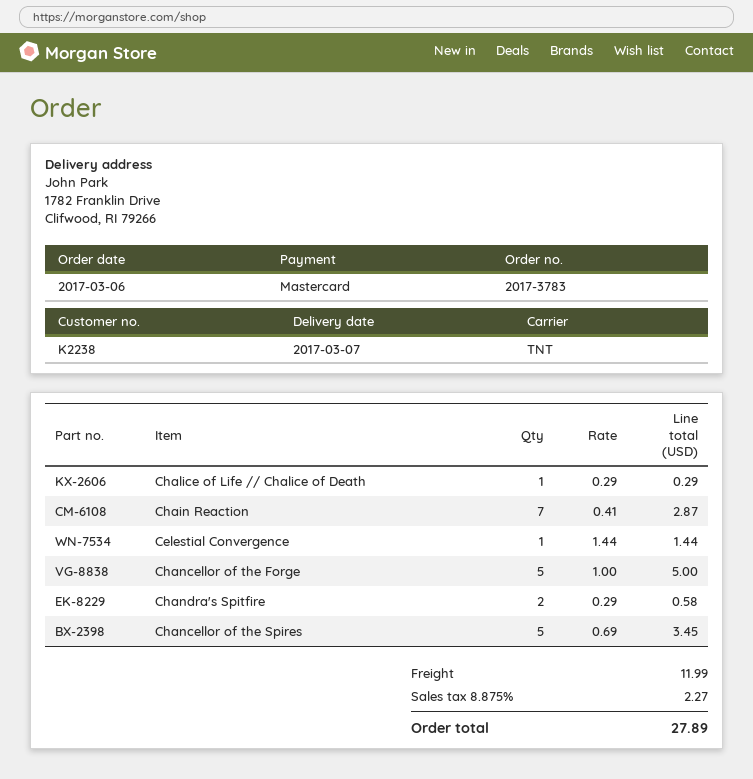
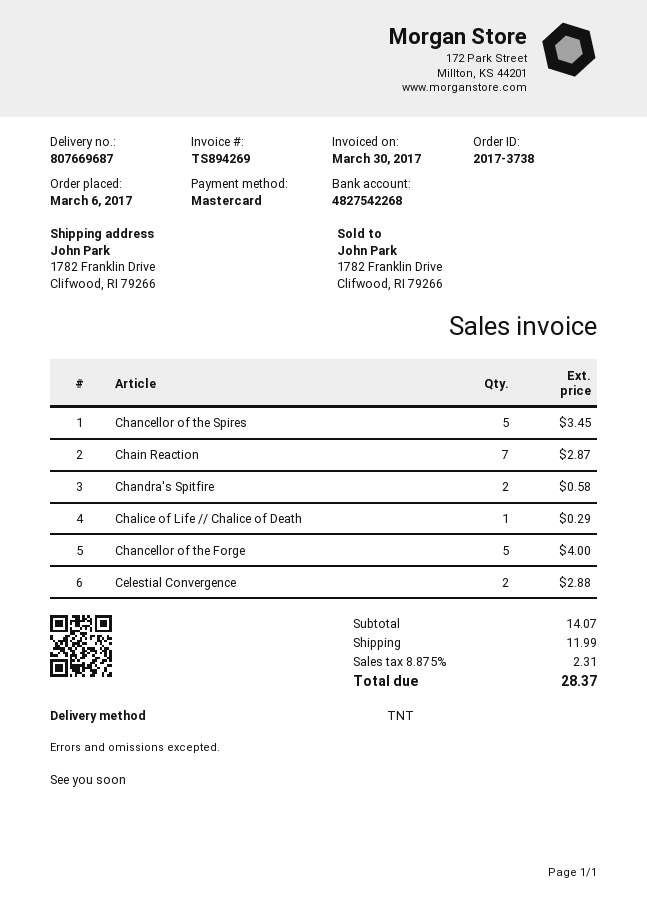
order number: 2017-3783 -> 2017-3738
Celestial Convergence: 1 for 1.44 -> 2 for 2.88
Chancellor of the Forge: 5 for 5.00 -> 5 for 4.00
tax: 8.875% = 2.27 -> 8.875% = 2.31
total: 27.89 -> 28.37

